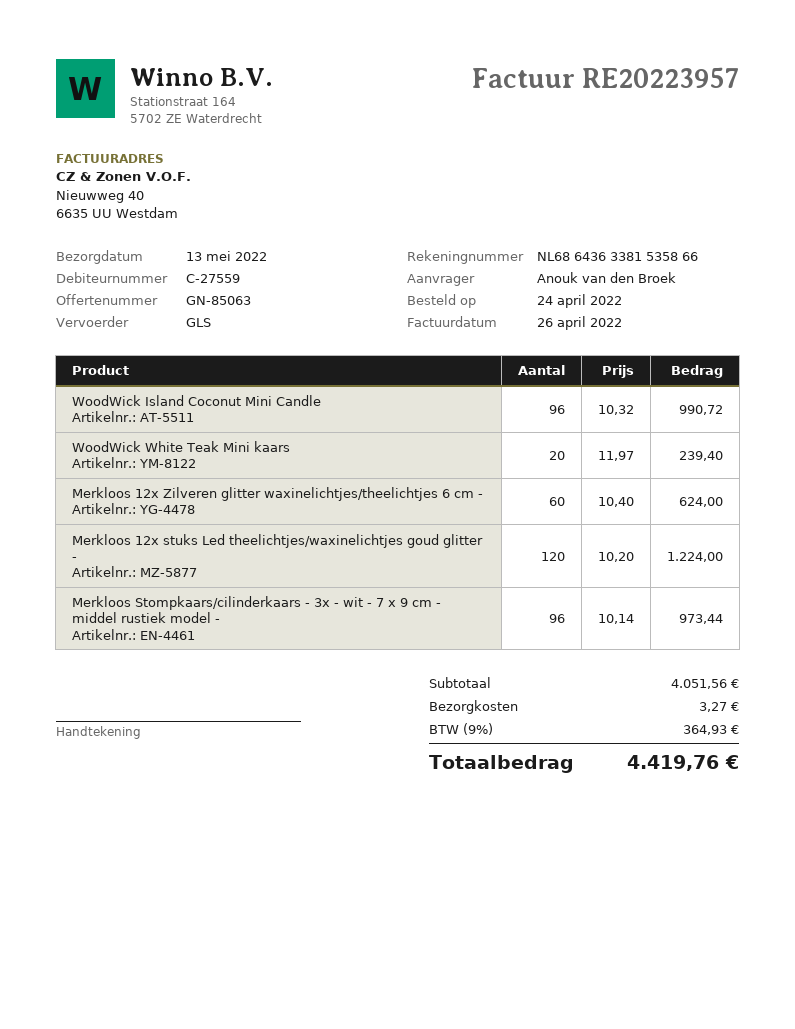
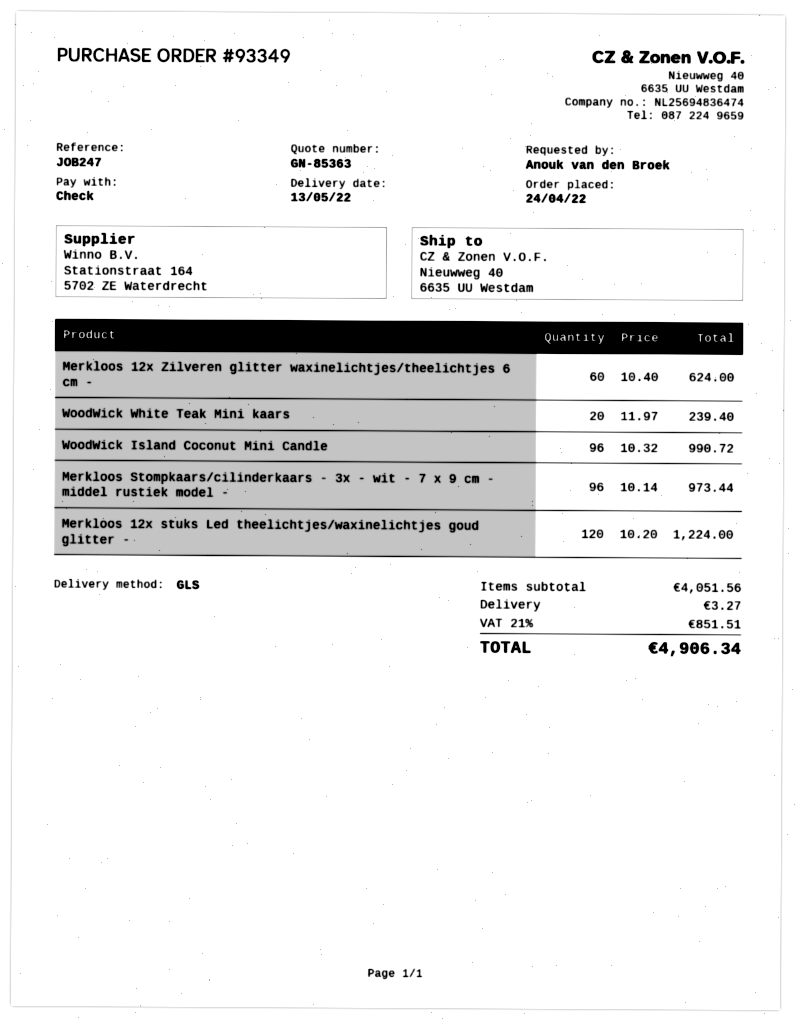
quote number: GN-85063 -> GN-85363
tax: 9% = 364.93 -> 21% = 851.51
total: 4419.76 -> 4906.34

